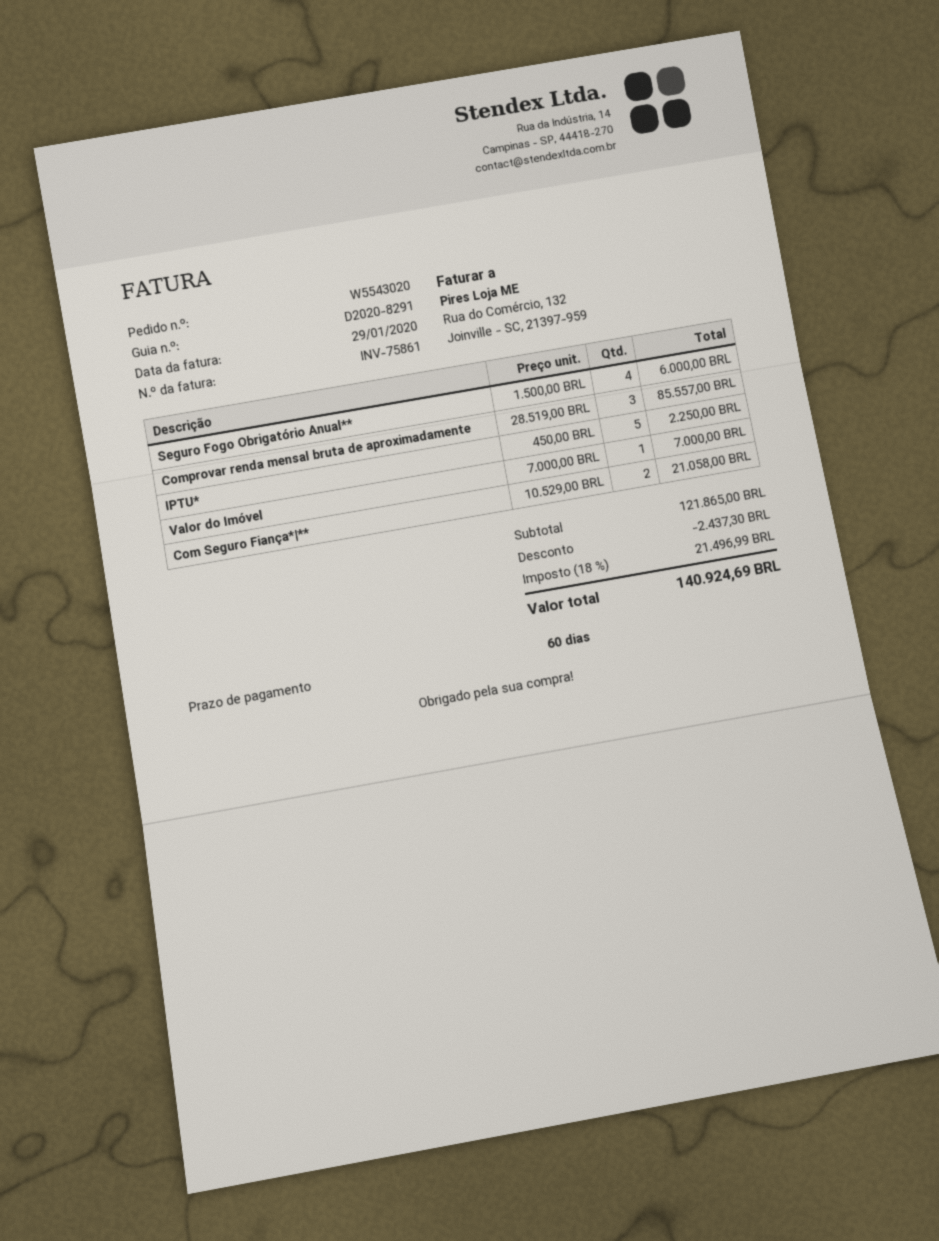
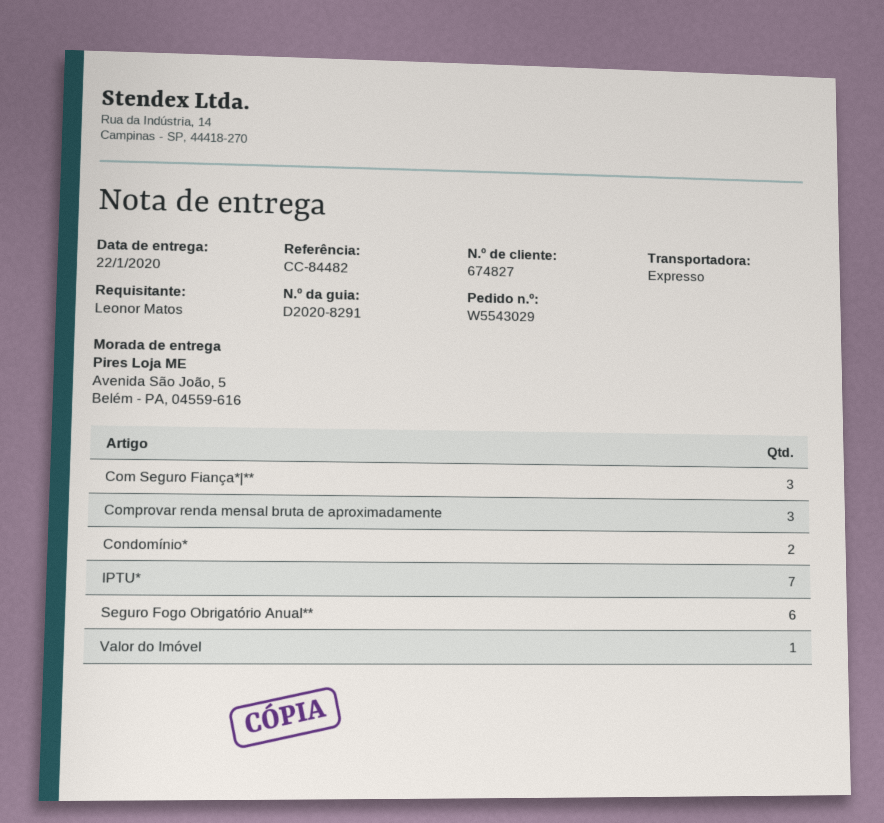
order number: W5543020 -> W5543029
Seguro Fogo Obrigatório Anual**: 4 -> 6
IPTU*: 5 -> 7
Com Seguro Fiança*|**: 2 -> 3
Condomínio*: none -> 2

